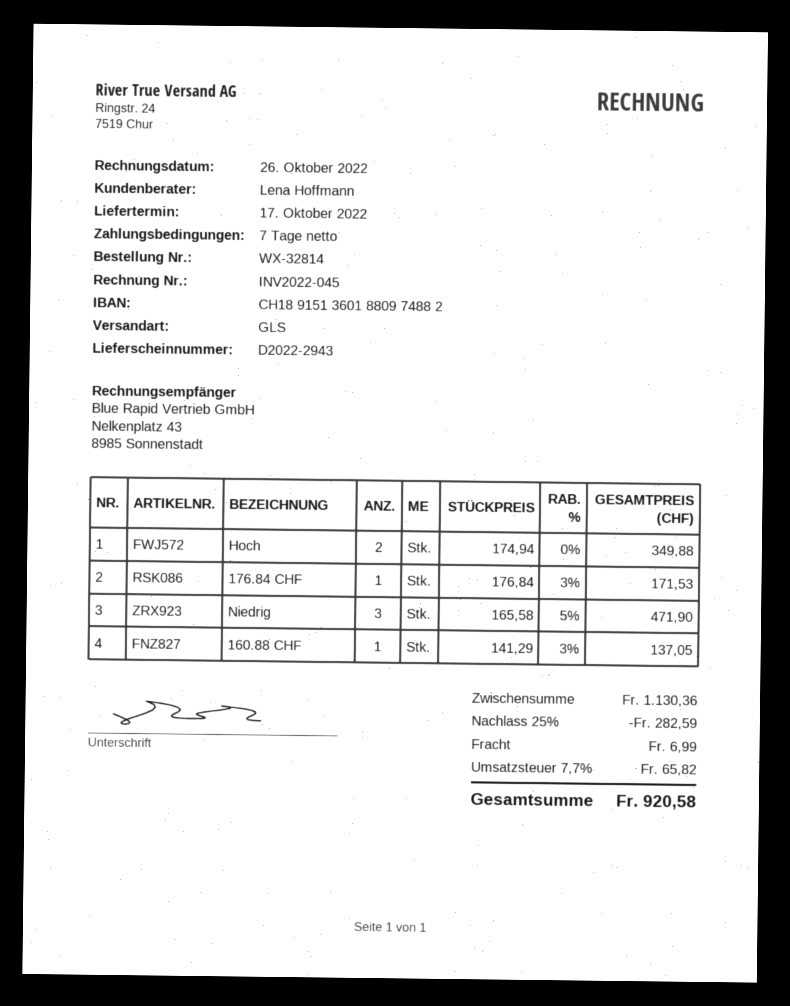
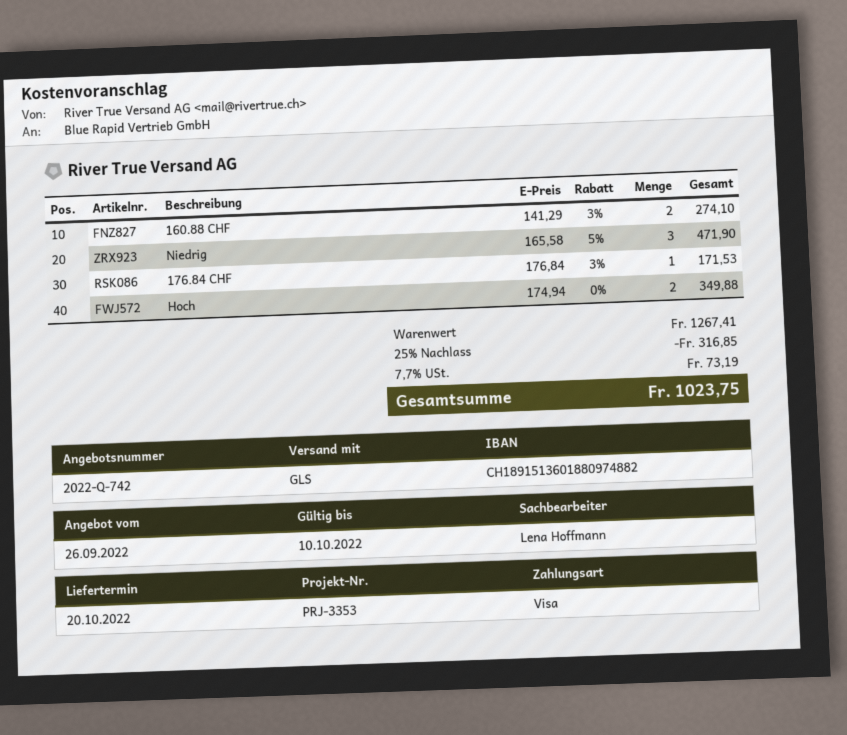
delivery date: 2022-10-17 -> 2022-10-20
160.88 CHF: 1 x 141.29 - 3% = 137.05 -> 2 x 141.29 - 3% = 274.10
subtotal: 1130.36 -> 1267.41
discount: 25% = 282.59 -> 25% = 316.85
shipping: 6.99 -> none
tax: 7.7% = 65.82 -> 7.7% = 73.19
total: 920.58 -> 1023.75

